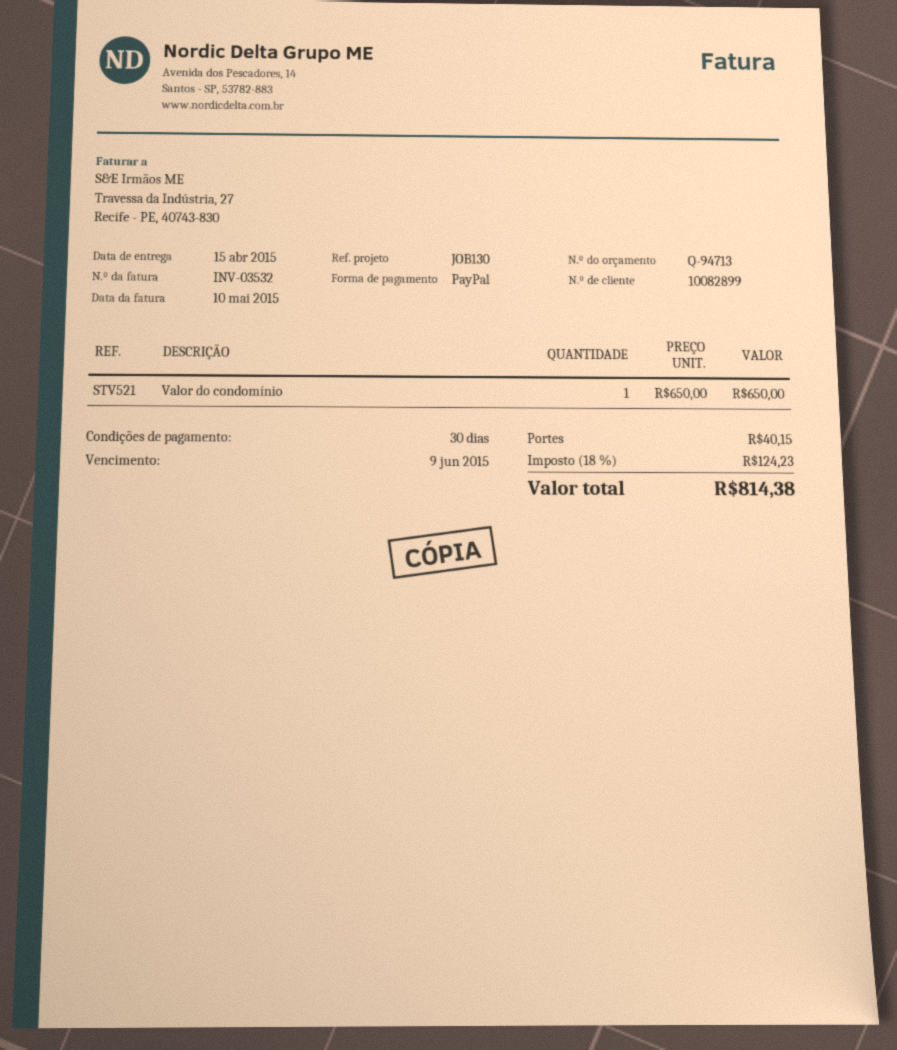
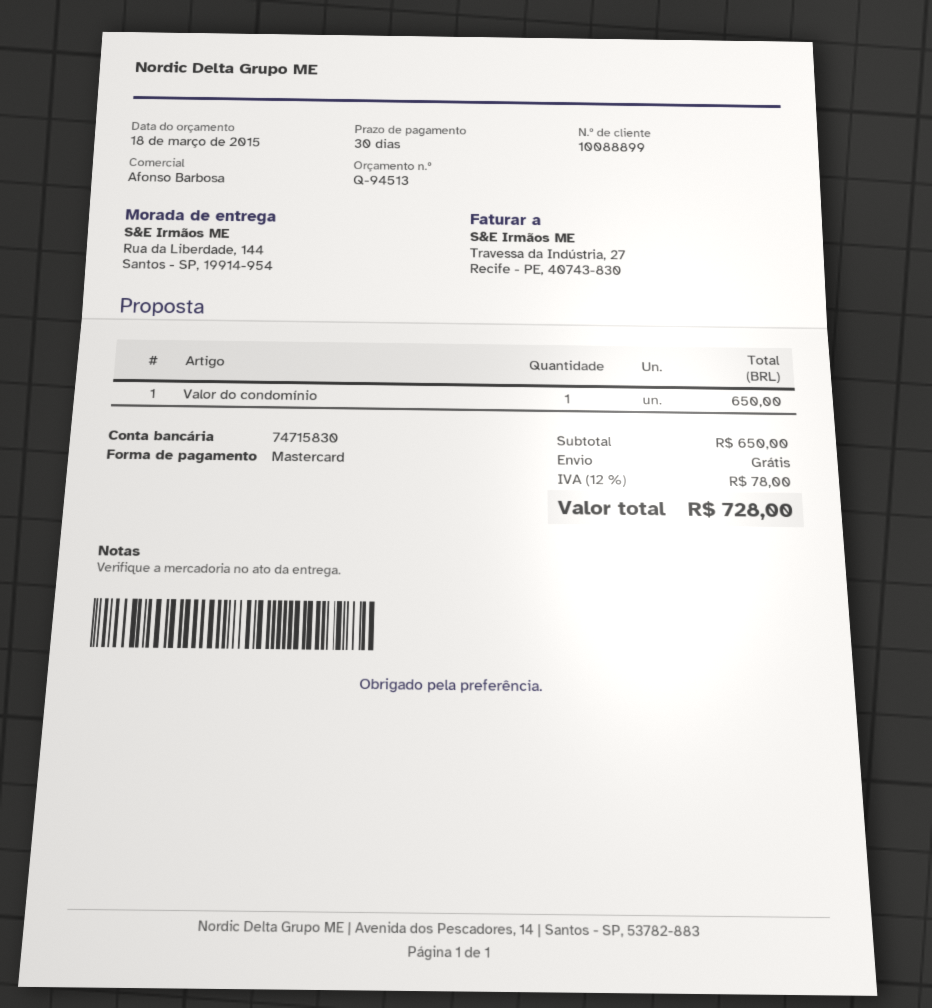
quote number: Q-94713 -> Q-94513
customer number: 10082899 -> 10088899
payment method: PayPal -> Mastercard
shipping: 40.15 -> 0.00
tax: 18% = 124.23 -> 12% = 78.00
total: 814.38 -> 728.00

